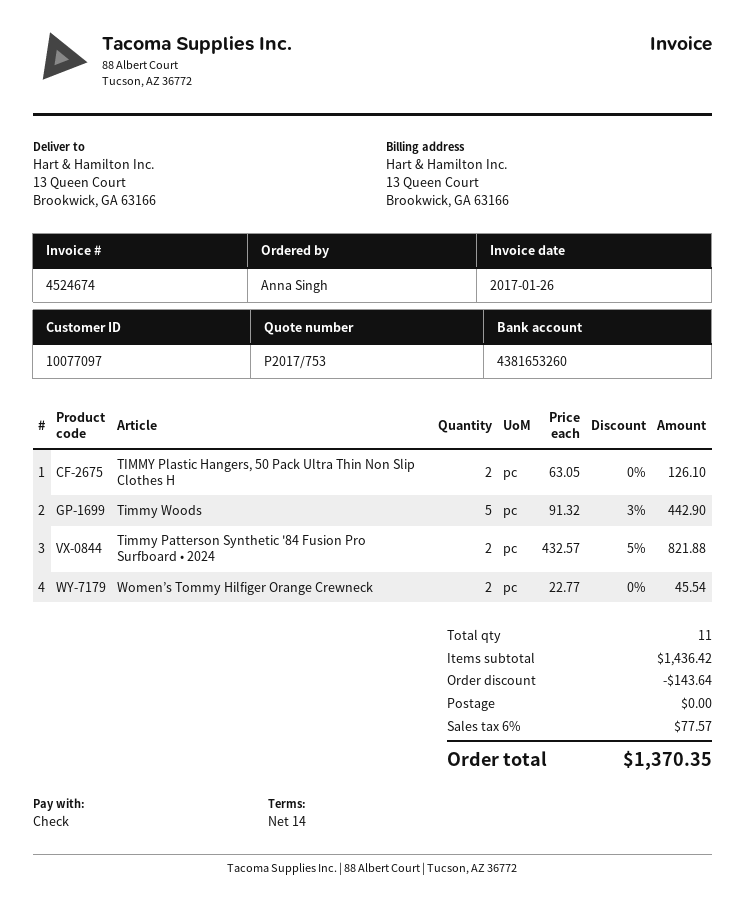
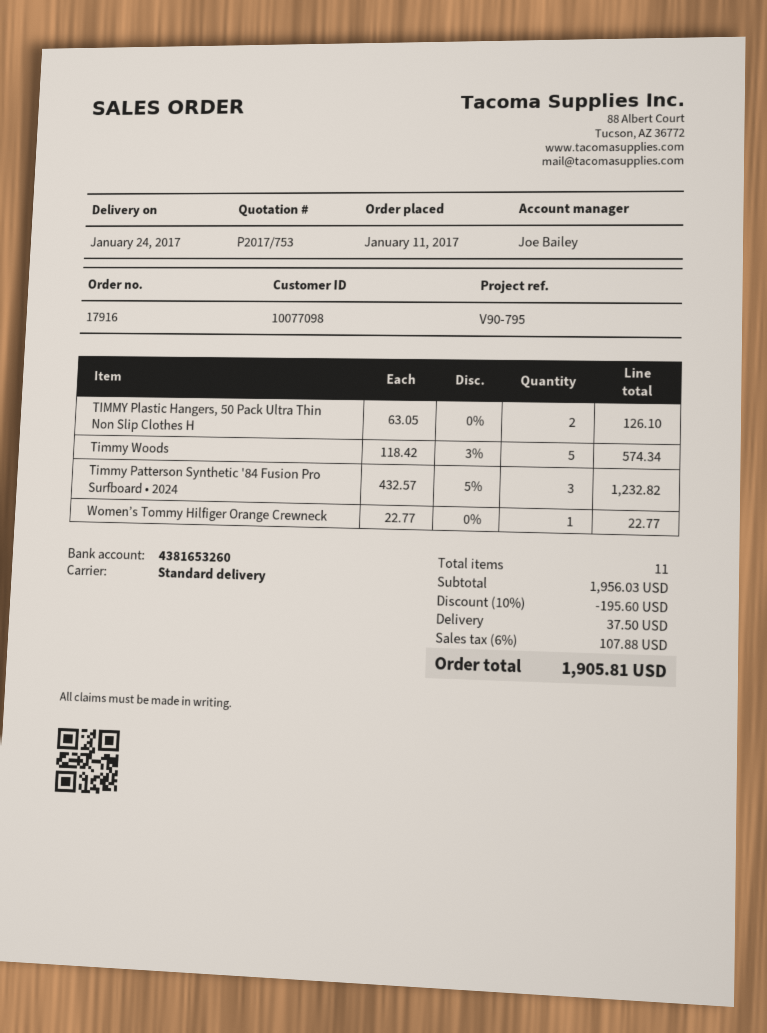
customer number: 10077097 -> 10077098
Timmy Woods: 5 x 91.32 - 3% = 442.90 -> 5 x 118.42 - 3% = 574.34
Timmy Patterson Synthetic '84 Fusion Pro Surfboard • 2024: 2 x 432.57 - 5% = 821.88 -> 3 x 432.57 - 5% = 1232.82
Women’s Tommy Hilfiger Orange Crewneck: 2 x 22.77 = 45.54 -> 1 x 22.77 = 22.77
subtotal: 1436.42 -> 1956.03
discount: 143.64 -> 195.60
shipping: 0.00 -> 37.50
tax: 6% = 77.57 -> 6% = 107.88
total: 1370.35 -> 1905.81

